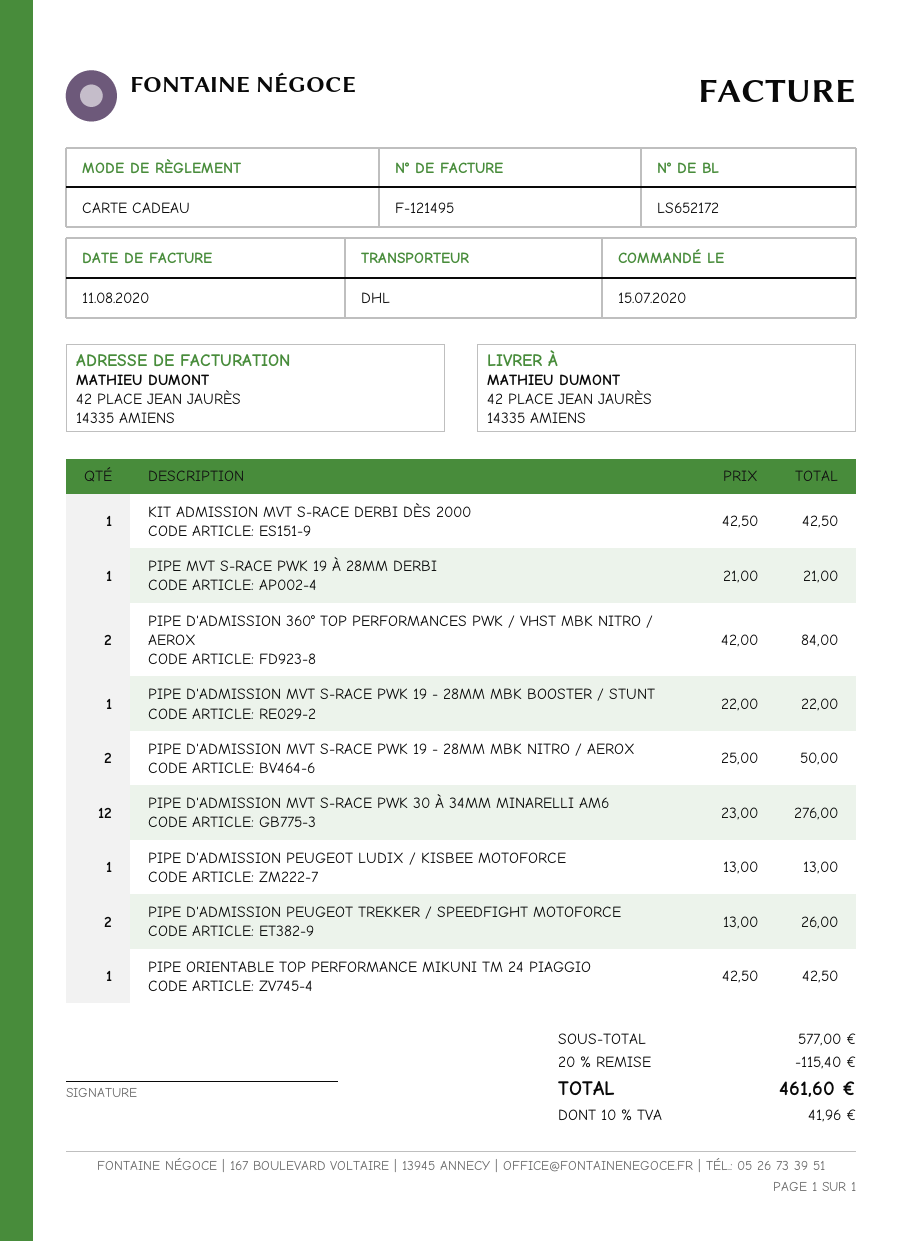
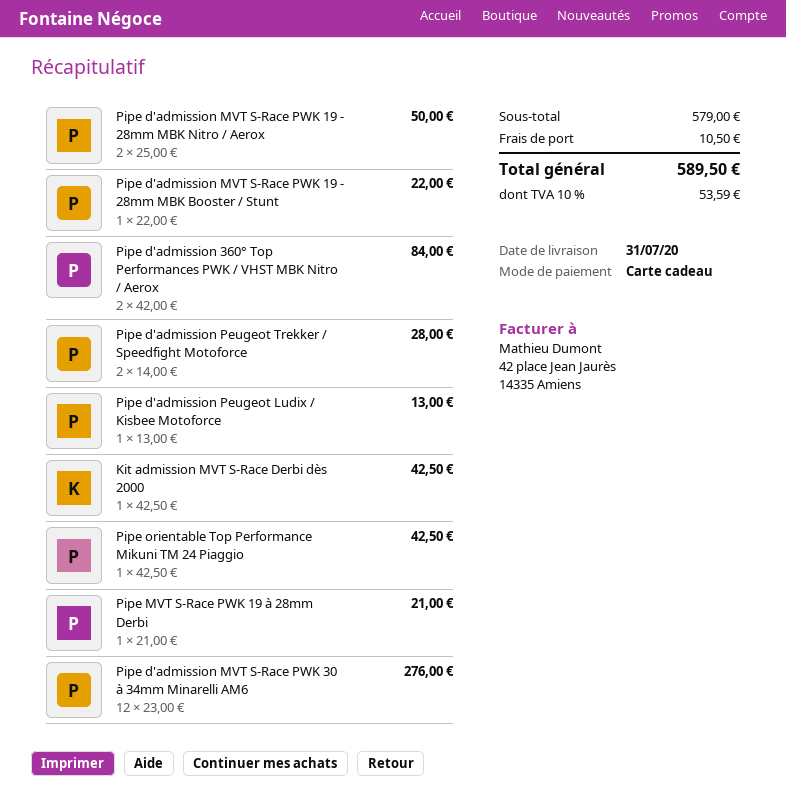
PIPE D'ADMISSION PEUGEOT TREKKER / SPEEDFIGHT MOTOFORCE: 2 x 13.00 = 26.00 -> 2 x 14.00 = 28.00
subtotal: 577.00 -> 579.00
discount: 20% = 115.40 -> none
shipping: none -> 10.50
tax: 10% = 41.96 -> 10% = 53.59
total: 461.60 -> 589.50

